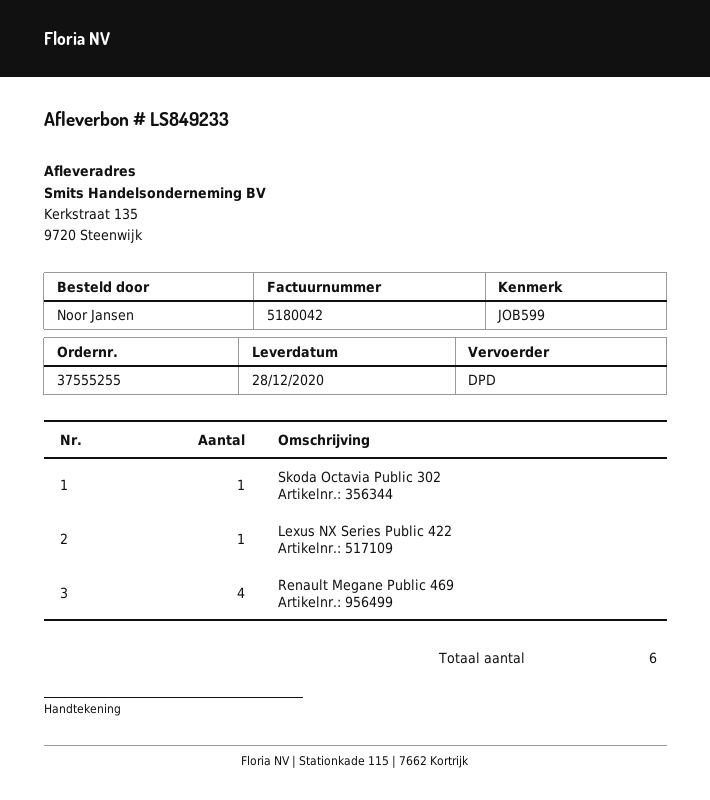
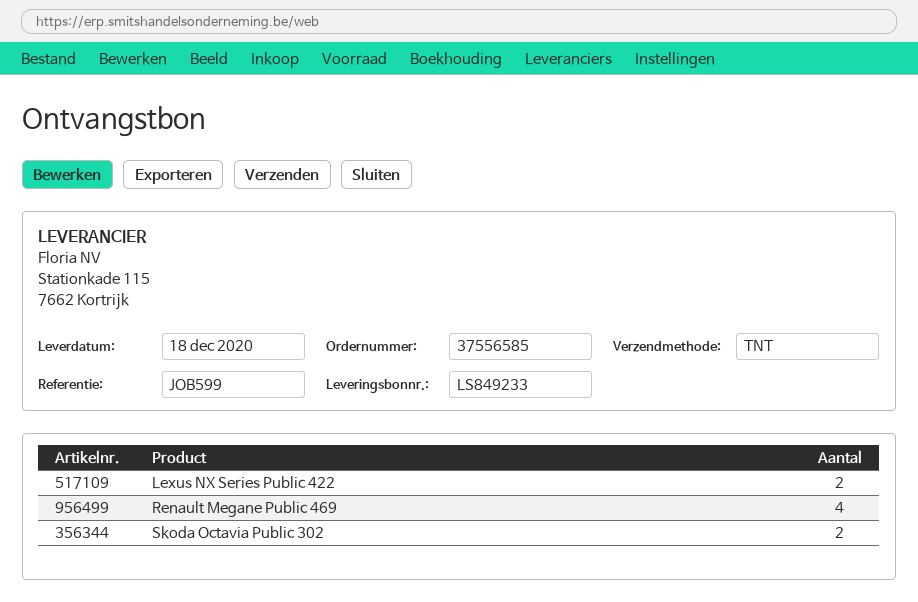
order number: 37555255 -> 37556585
delivery date: 2020-12-28 -> 2020-12-18
shipping method: DPD -> TNT
Skoda Octavia Public 302: 1 -> 2
Lexus NX Series Public 422: 1 -> 2

